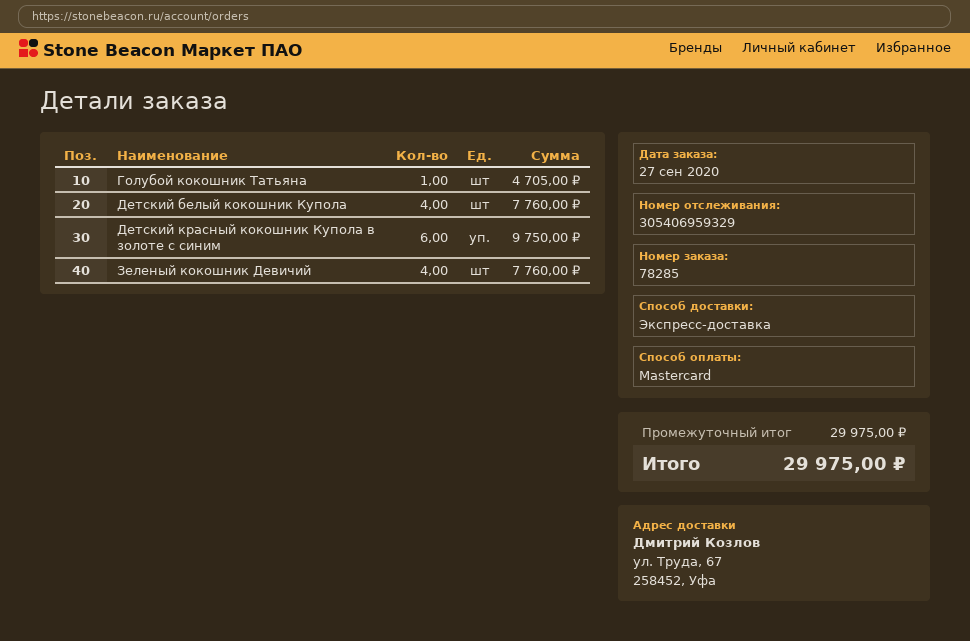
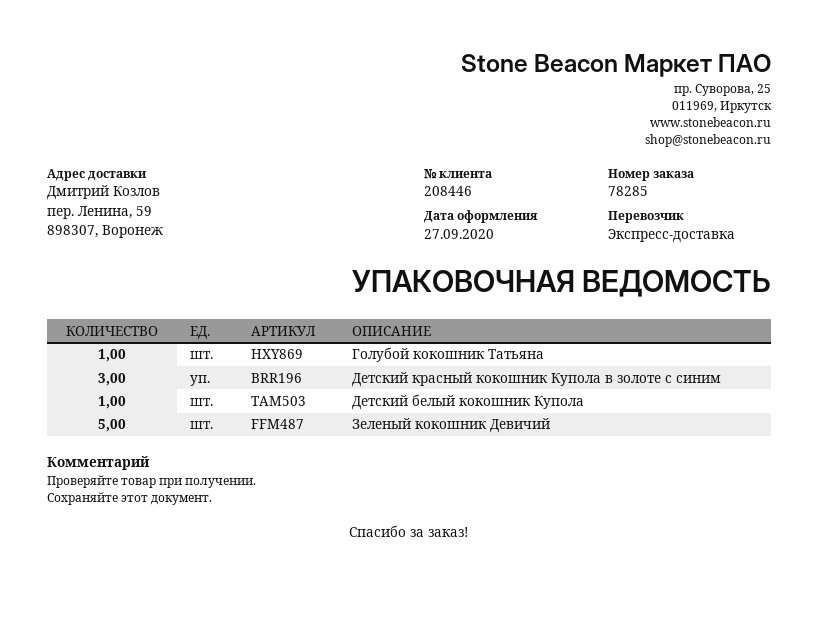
ship to: ул. Труда, 67, 258452, Уфа -> пер. Ленина, 59, 898307, Воронеж
Детский белый кокошник Купола: 4 -> 1
Детский красный кокошник Купола в золоте с синим: 6 -> 3
Зеленый кокошник Девичий: 4 -> 5

